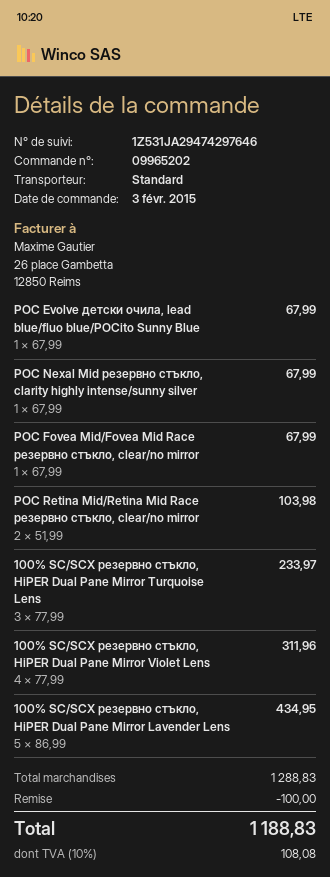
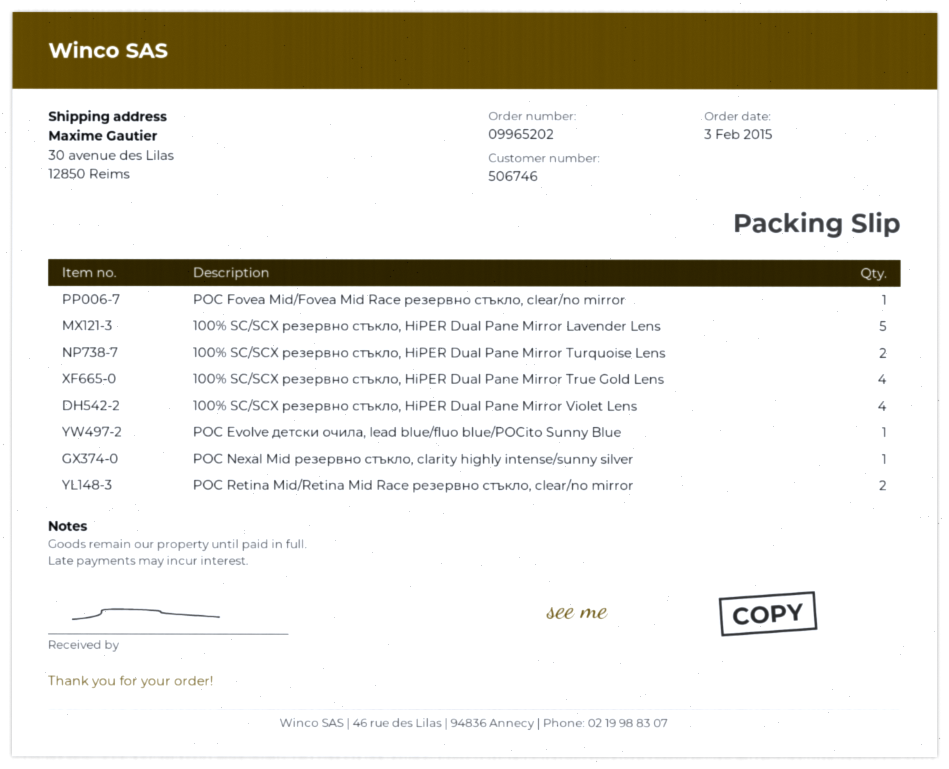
100% SC/SCX резервно стъкло, HiPER Dual Pane Mirror Turquoise Lens: 3 -> 2
100% SC/SCX резервно стъкло, HiPER Dual Pane Mirror True Gold Lens: none -> 4

